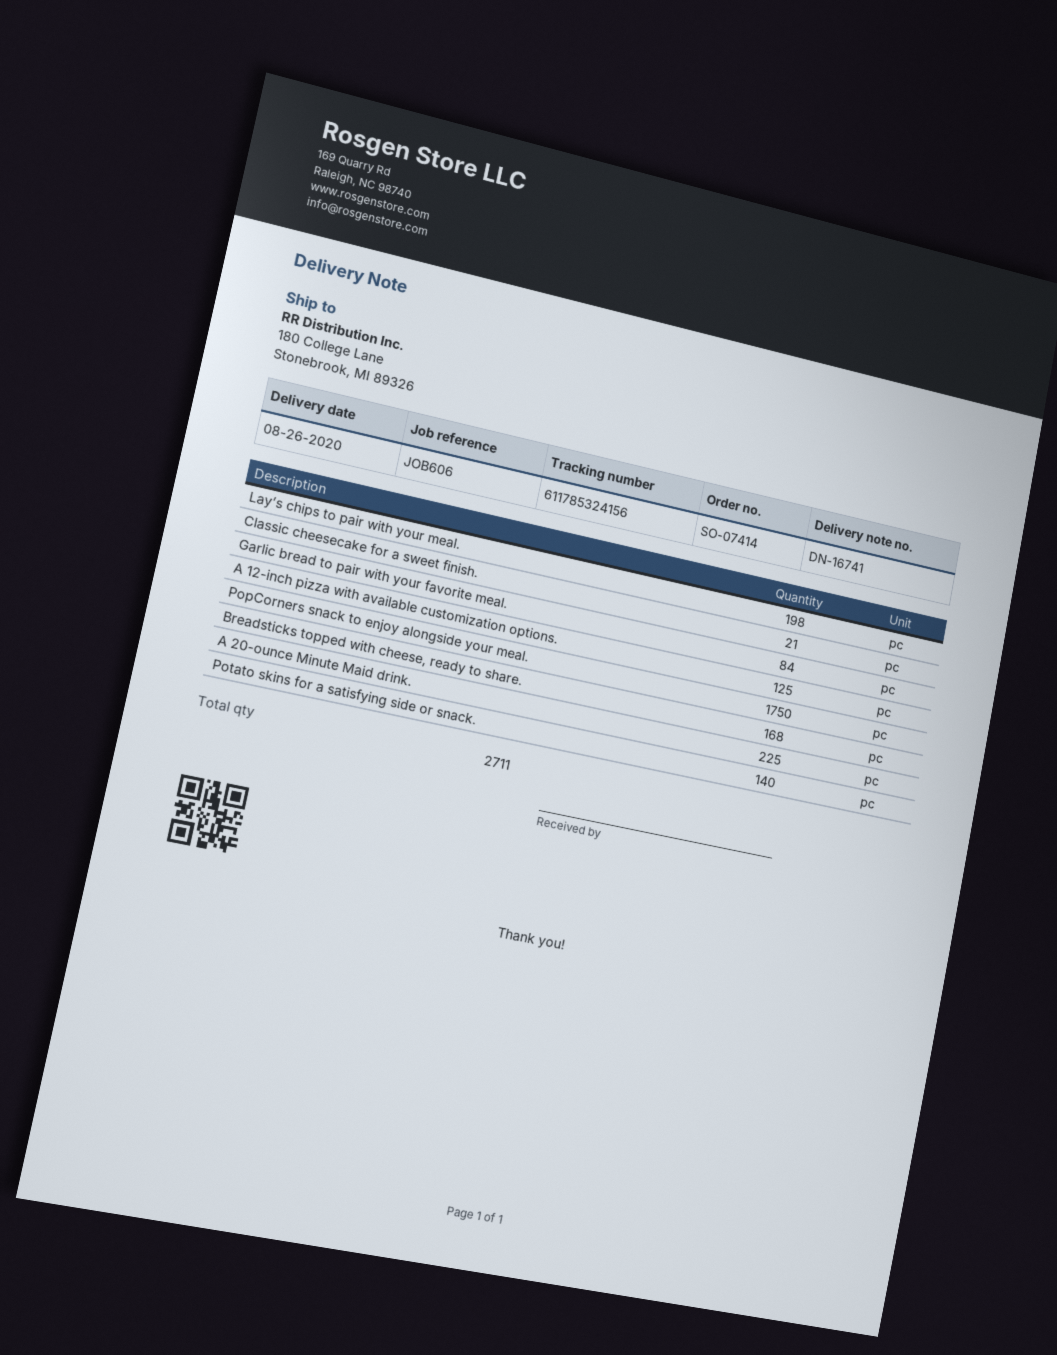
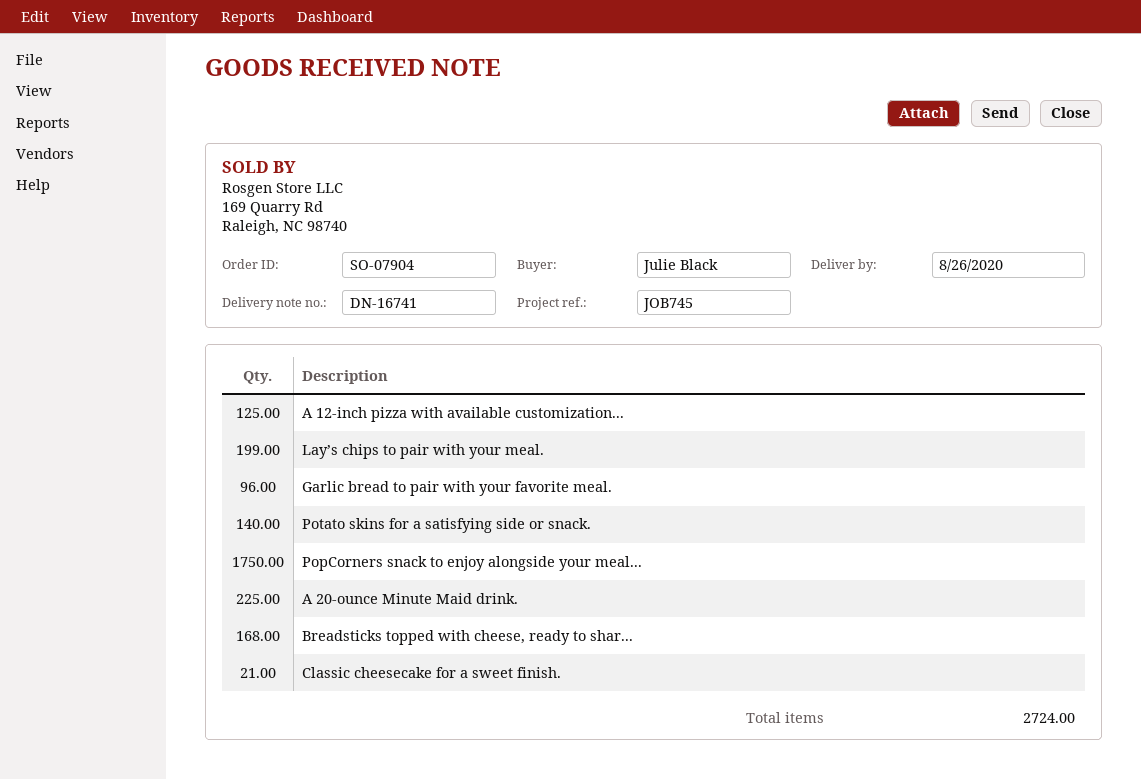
order number: SO-07414 -> SO-07904
reference: JOB606 -> JOB745
Lay’s chips to pair with your meal.: 198 -> 199
Garlic bread to pair with your favorite meal.: 84 -> 96
total quantity: 2711 -> 2724

